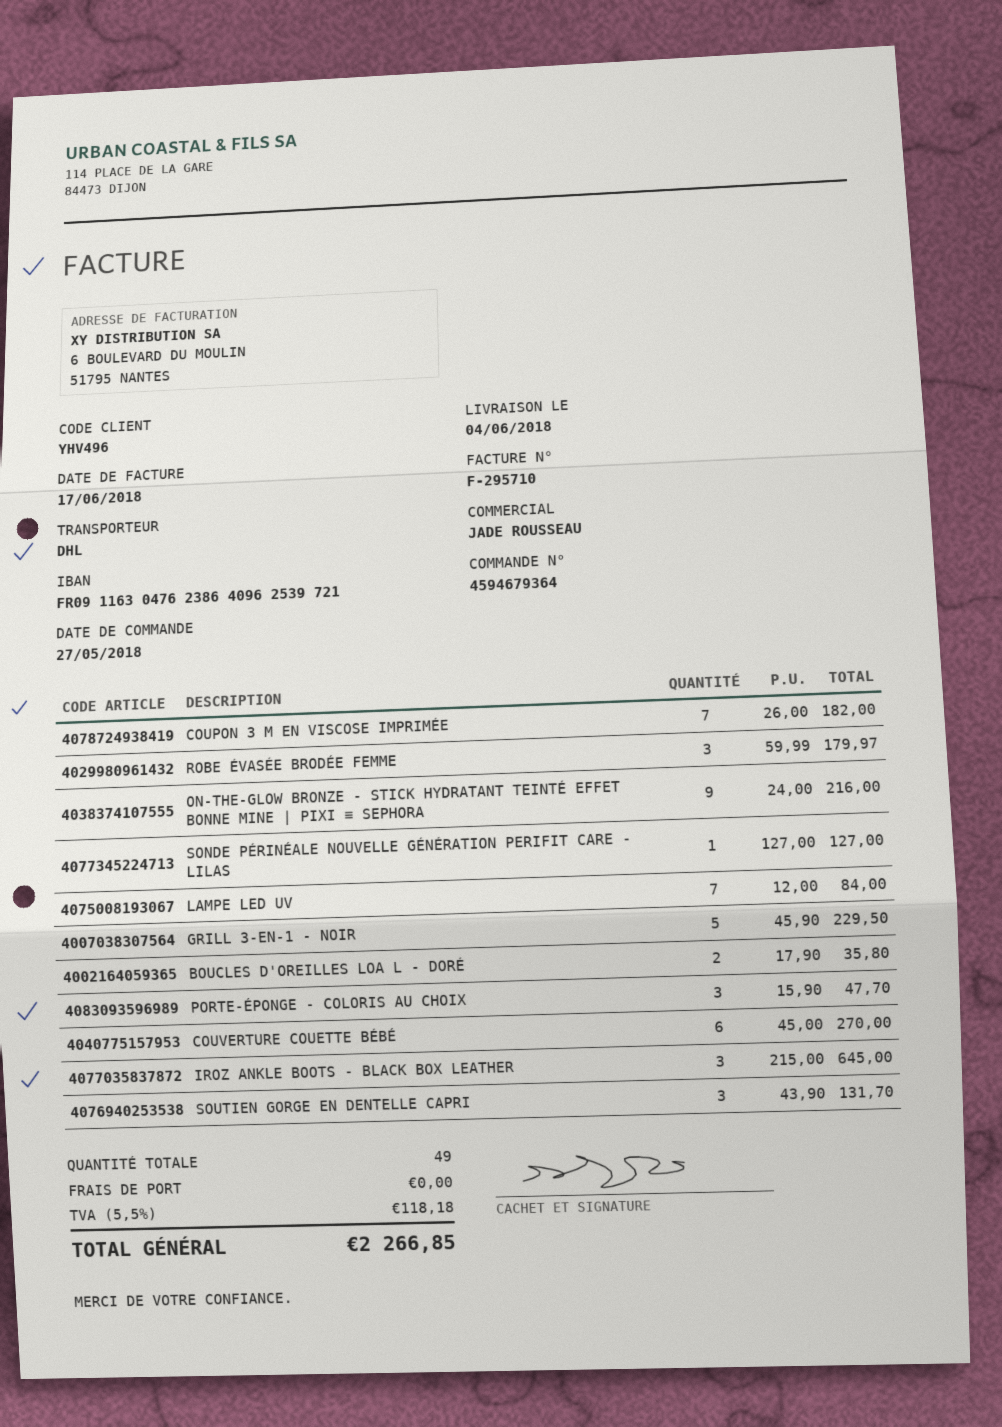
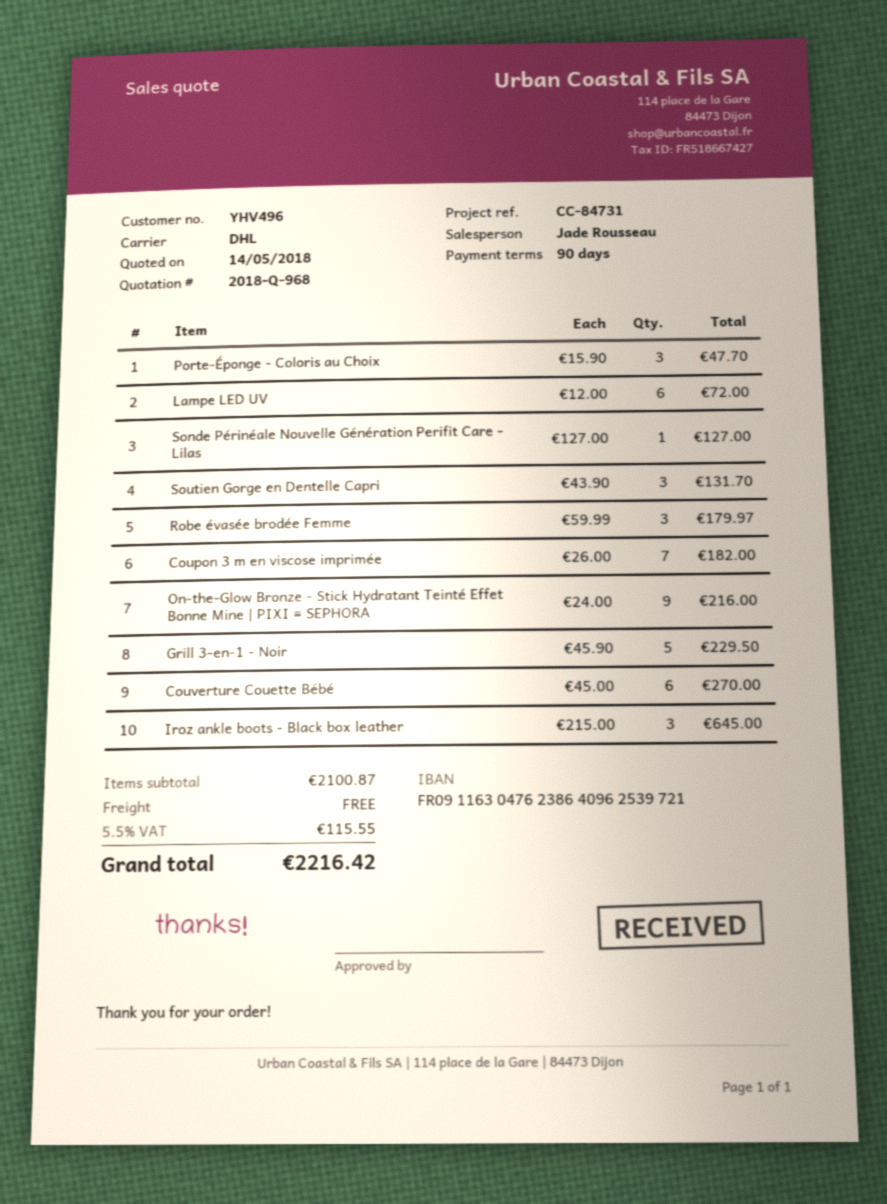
LAMPE LED UV: 7 x 12.00 = 84.00 -> 6 x 12.00 = 72.00
BOUCLES D'OREILLES LOA L - DORÉ: 2 x 17.90 = 35.80 -> none
tax: 5.5% = 118.18 -> 5.5% = 115.55
total: 2266.85 -> 2216.42

